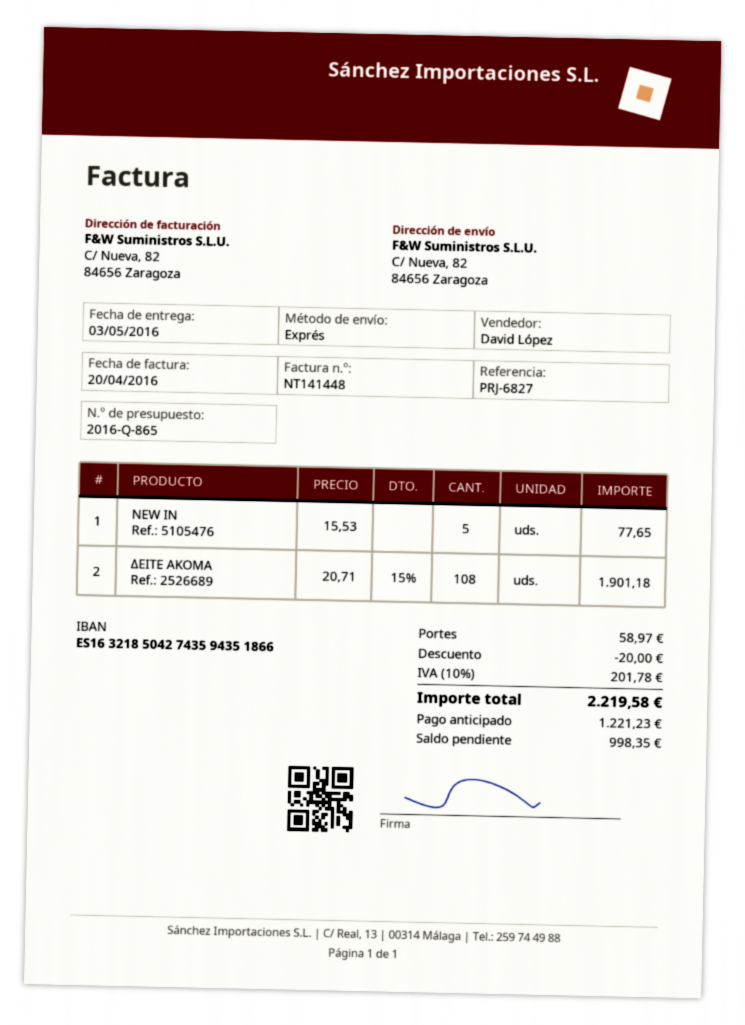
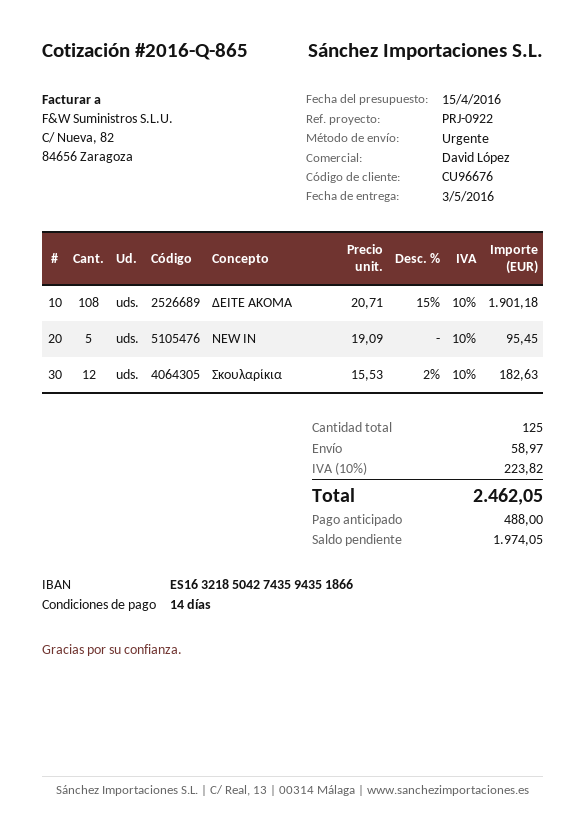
reference: PRJ-6827 -> PRJ-0922
NEW IN: 5 x 15.53 = 77.65 -> 5 x 19.09 = 95.45
Σκουλαρίκια: none -> 12 x 15.53 - 2% = 182.63
discount: 20.00 -> none
tax: 10% = 201.78 -> 10% = 223.82
total: 2219.58 -> 2462.05
deposit: 1221.23 -> 488.00
balance: 998.35 -> 1974.05

